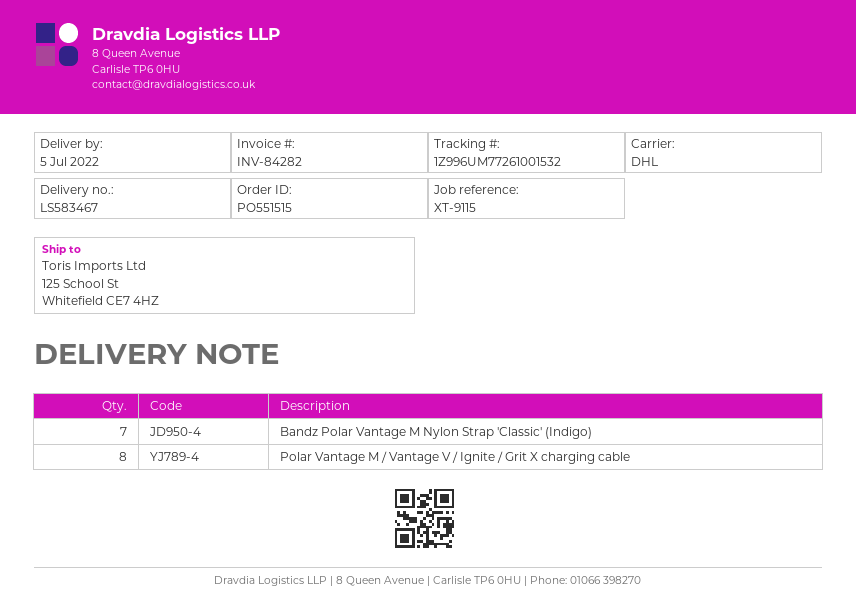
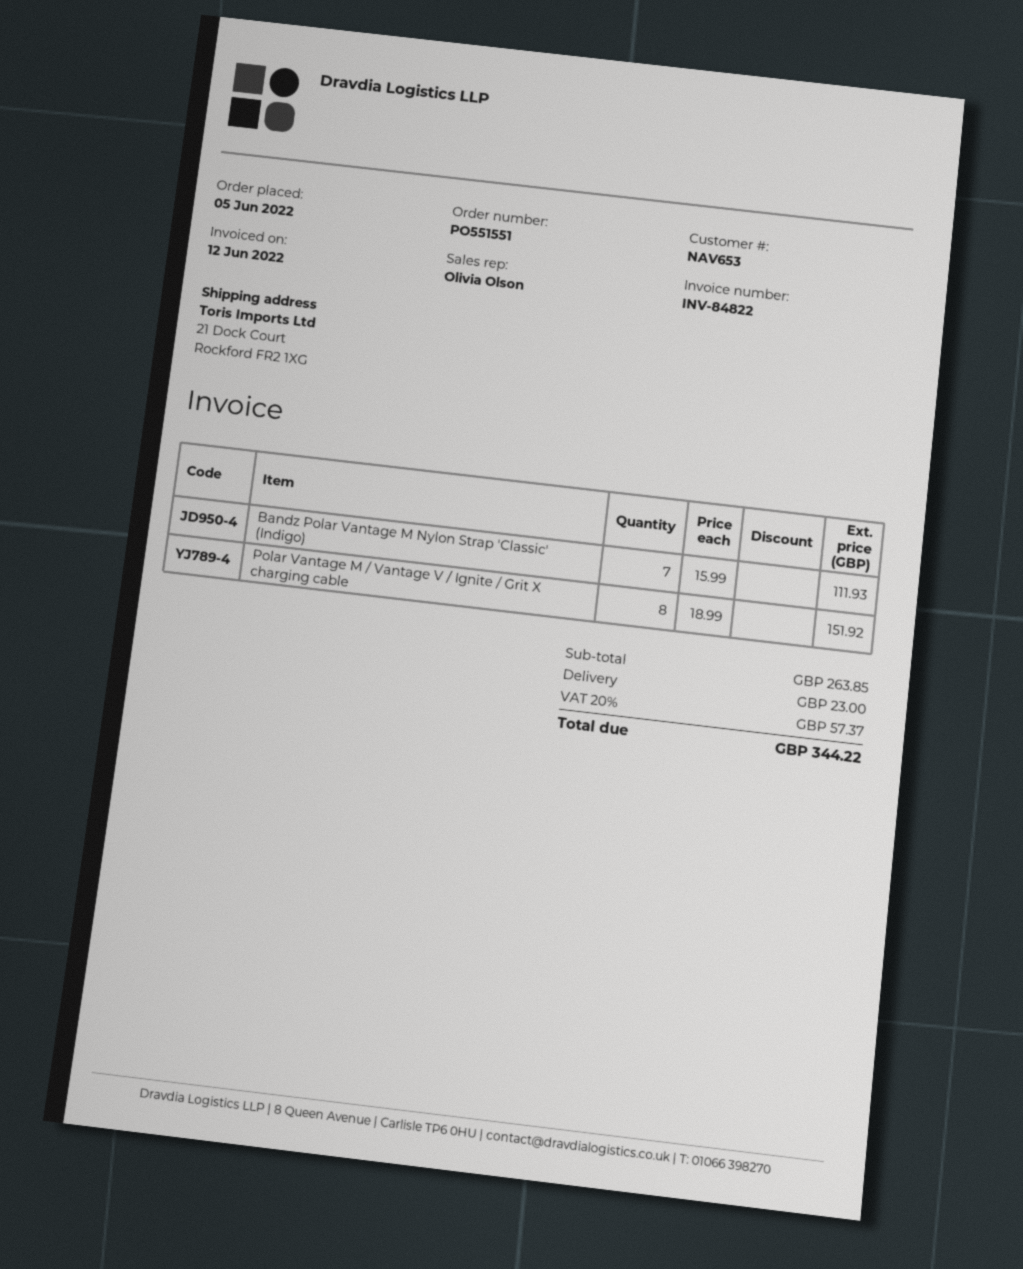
order number: PO551515 -> PO551551
invoice number: INV-84282 -> INV-84822
ship to: 125 School St, Whitefield CE7 4HZ -> 21 Dock Court, Rockford FR2 1XG

